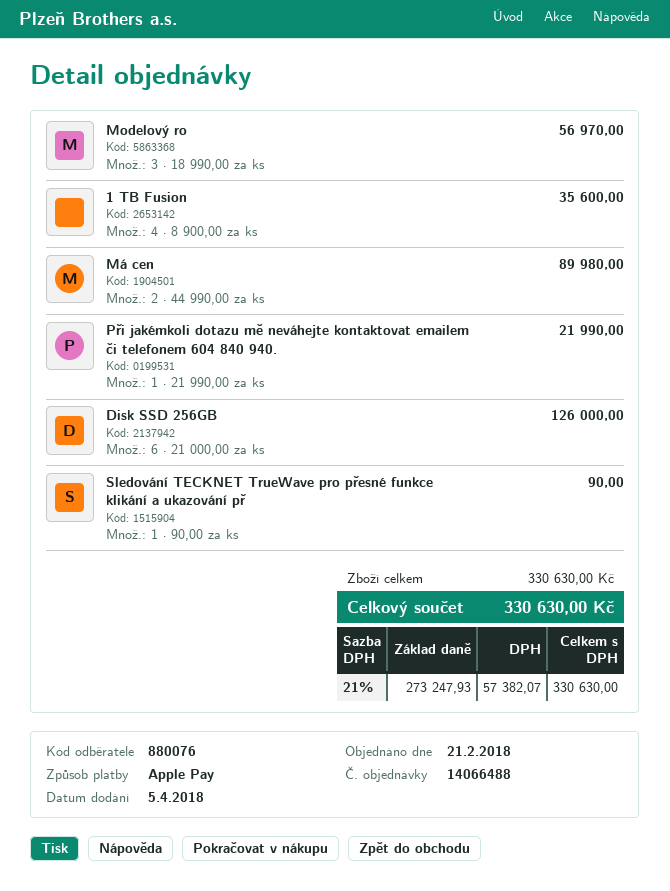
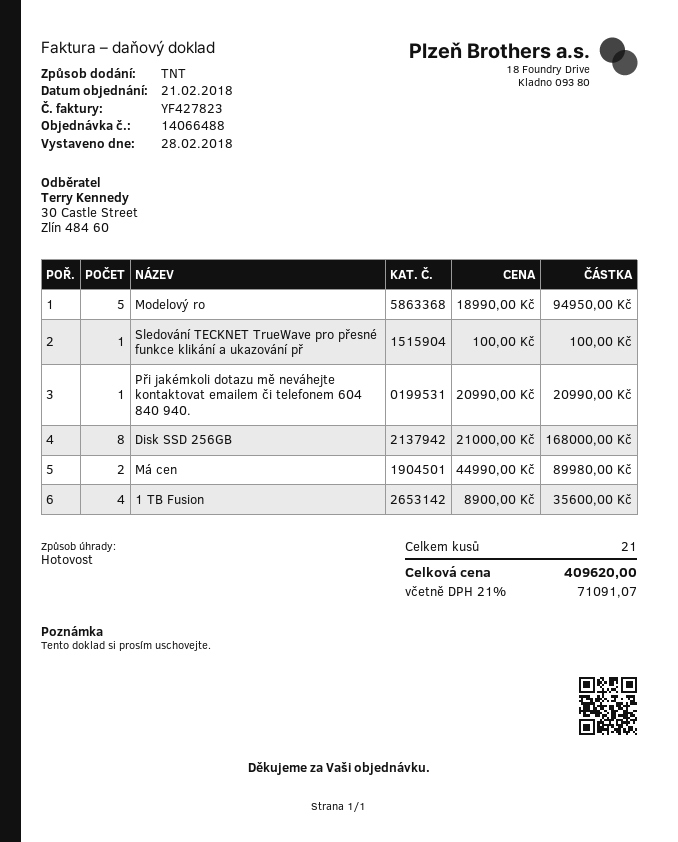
payment method: Apple Pay -> cash
Modelový ro: 3 x 18990.00 = 56970.00 -> 5 x 18990.00 = 94950.00
Při jakémkoli dotazu mě neváhejte kontaktovat emailem či telefonem 604 840 940.: 1 x 21990.00 = 21990.00 -> 1 x 20990.00 = 20990.00
Disk SSD 256GB: 6 x 21000.00 = 126000.00 -> 8 x 21000.00 = 168000.00
Sledování TECKNET TrueWave pro přesné funkce klikání a ukazování př: 1 x 90.00 = 90.00 -> 1 x 100.00 = 100.00
tax: 21% = 57382.07 -> 21% = 71091.07
total: 330630.00 -> 409620.00

